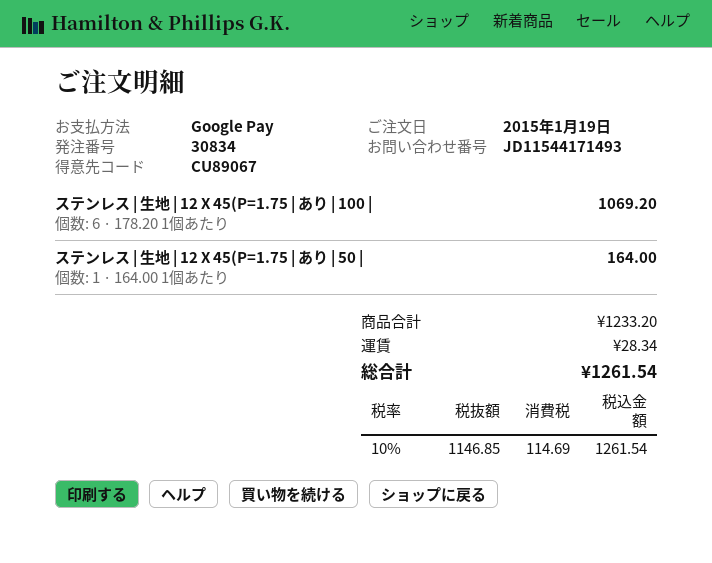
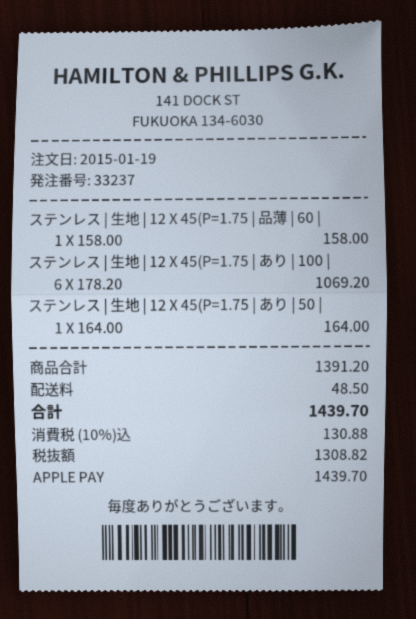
order number: 30834 -> 33237
payment method: Google Pay -> Apple Pay
ステンレス | 生地 | 12 X 45(P=1.75 | 品薄 | 60 |: none -> 1 x 158.00 = 158.00
subtotal: 1233.20 -> 1391.20
shipping: 28.34 -> 48.50
net: 1146.85 -> 1308.82
tax: 10% = 114.69 -> 10% = 130.88
total: 1261.54 -> 1439.70

